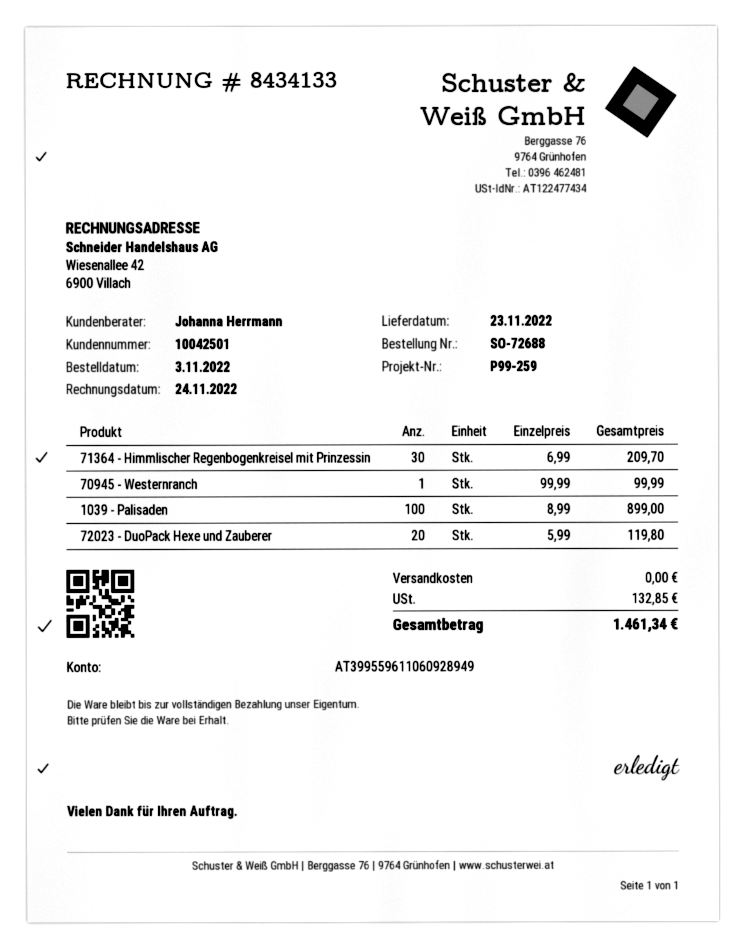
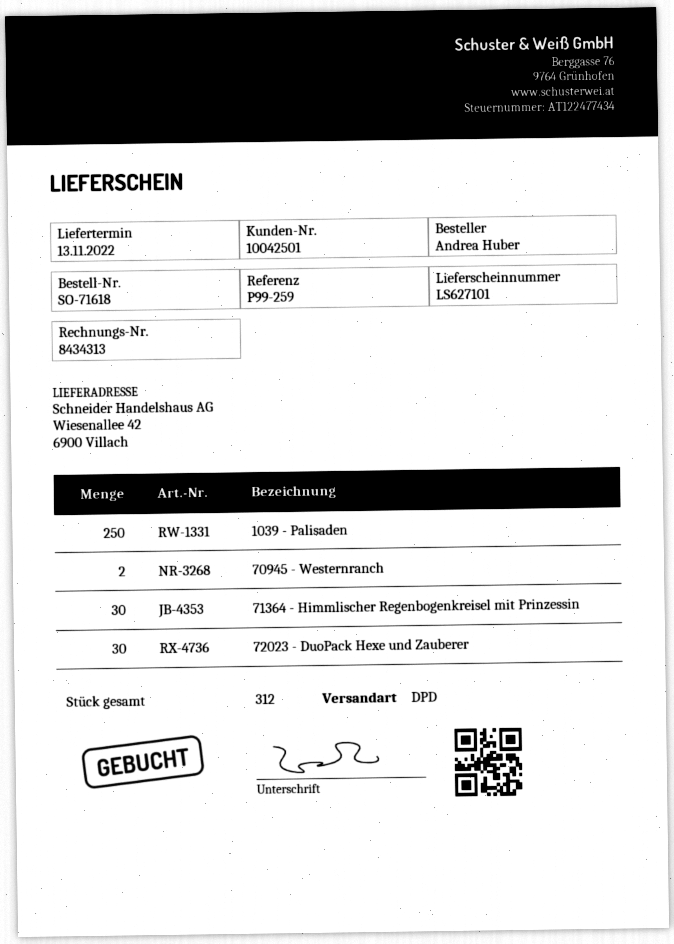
order number: SO-72688 -> SO-71618
delivery date: 2022-11-23 -> 2022-11-13
invoice number: 8434133 -> 8434313
70945 - Westernranch: 1 -> 2
1039 - Palisaden: 100 -> 250
72023 - DuoPack Hexe und Zauberer: 20 -> 30

